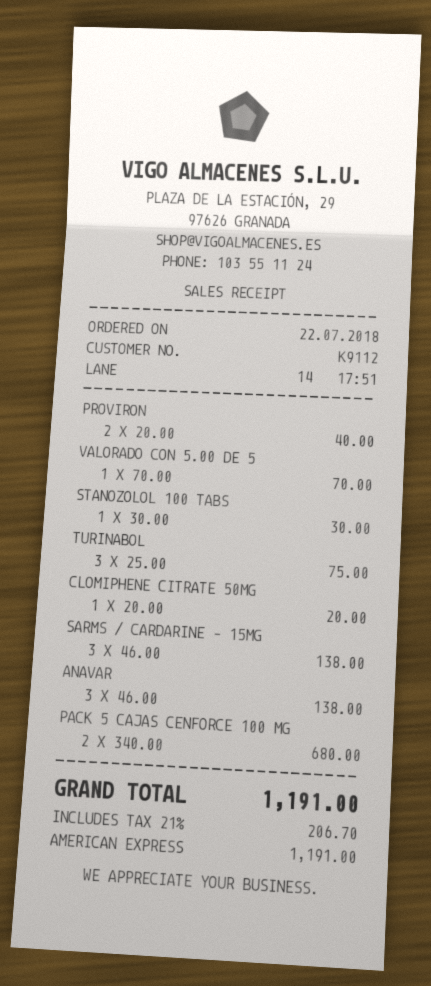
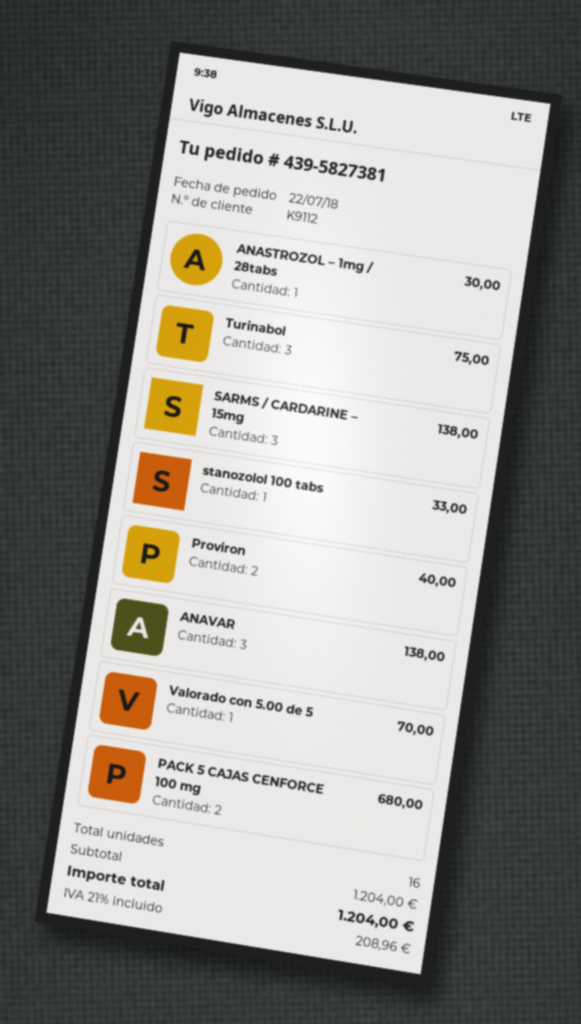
STANOZOLOL 100 TABS: 1 for 30.00 -> 1 for 33.00
CLOMIPHENE CITRATE 50MG: 1 for 20.00 -> none
ANASTROZOL – 1mg / 28tabs: none -> 1 for 30.00
tax: 21% = 206.70 -> 21% = 208.96
total: 1191.00 -> 1204.00

